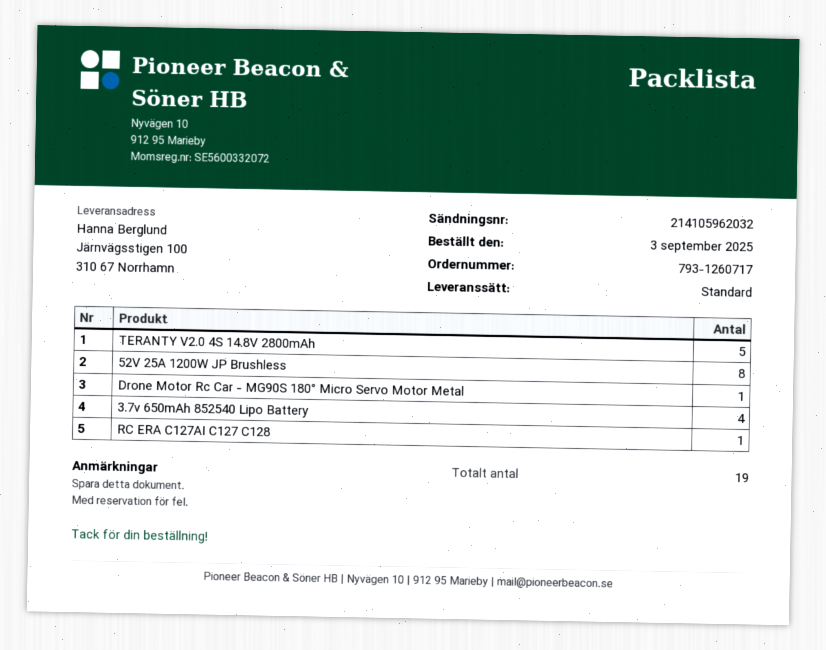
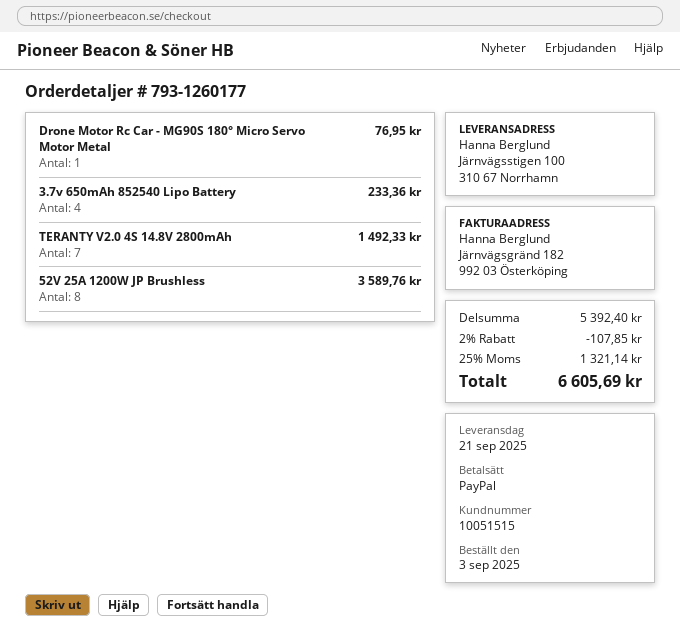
order number: 793-1260717 -> 793-1260177
TERANTY V2.0 4S 14.8V 2800mAh: 5 -> 7
RC ERA C127AI C127 C128: 1 -> none

